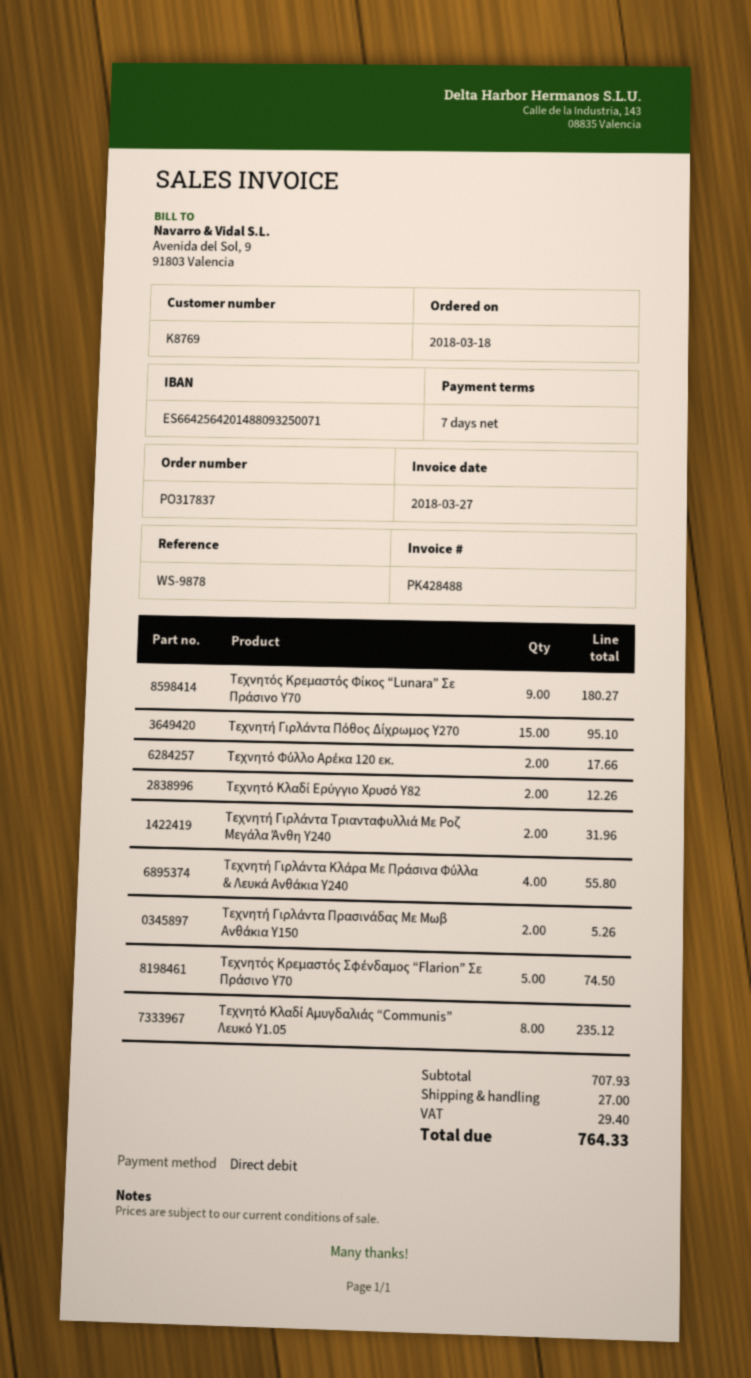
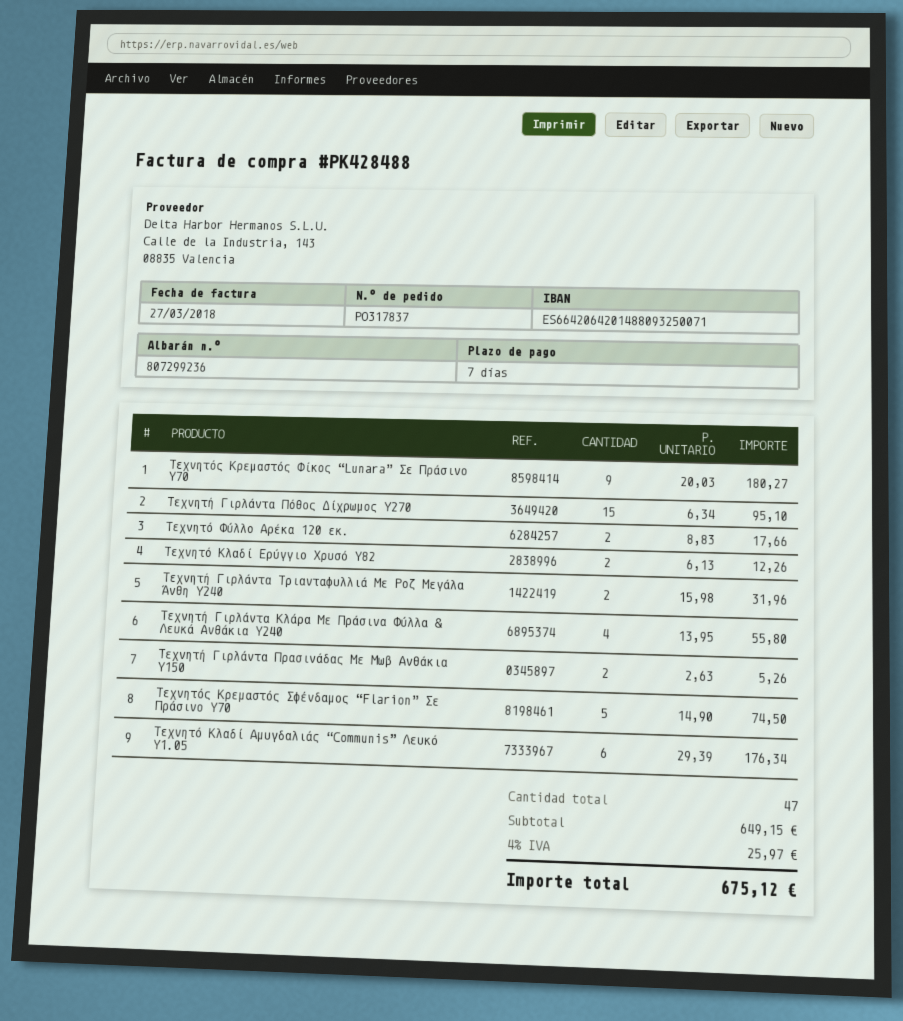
bank account: ES6642564201488093250071 -> ES6642064201488093250071
Τεχνητό Κλαδί Αμυγδαλιάς “Communis” Λευκό Υ1.05: 8 for 235.12 -> 6 for 176.34
subtotal: 707.93 -> 649.15
shipping: 27.00 -> none
tax: 29.40 -> 25.97
total: 764.33 -> 675.12

